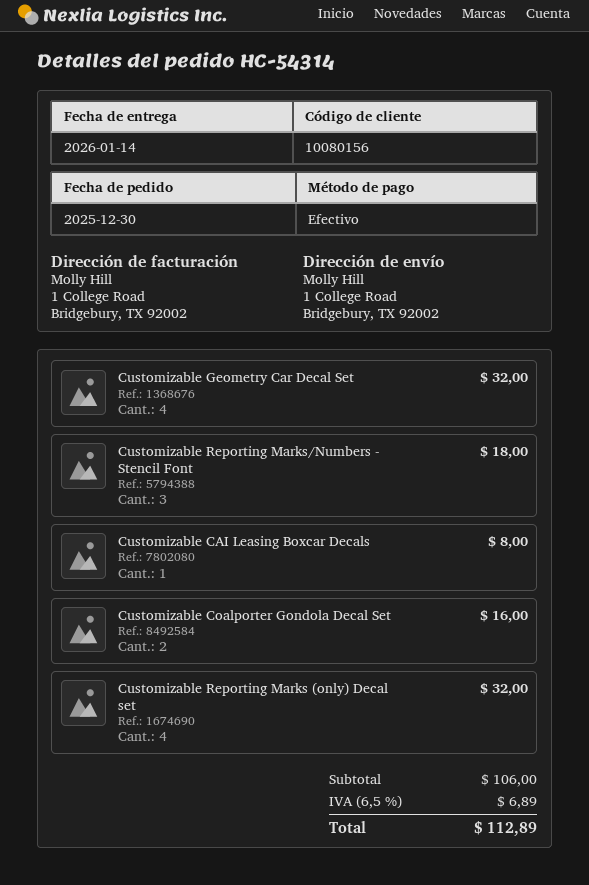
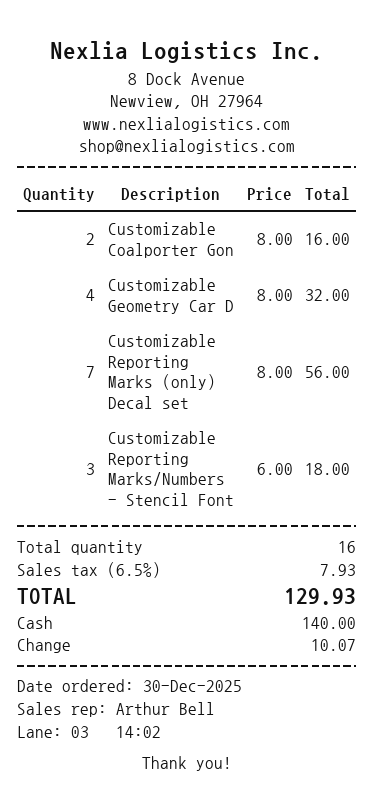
Customizable CAI Leasing Boxcar Decals: 1 for 8.00 -> none
Customizable Reporting Marks (only) Decal set: 4 for 32.00 -> 7 for 56.00
tax: 6.5% = 6.89 -> 6.5% = 7.93
total: 112.89 -> 129.93

